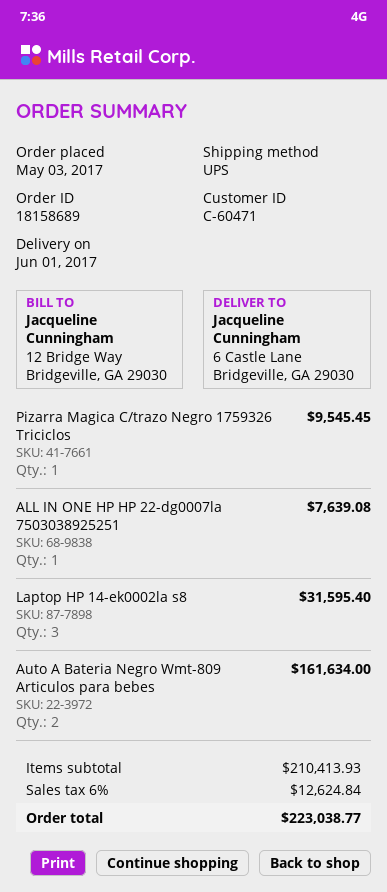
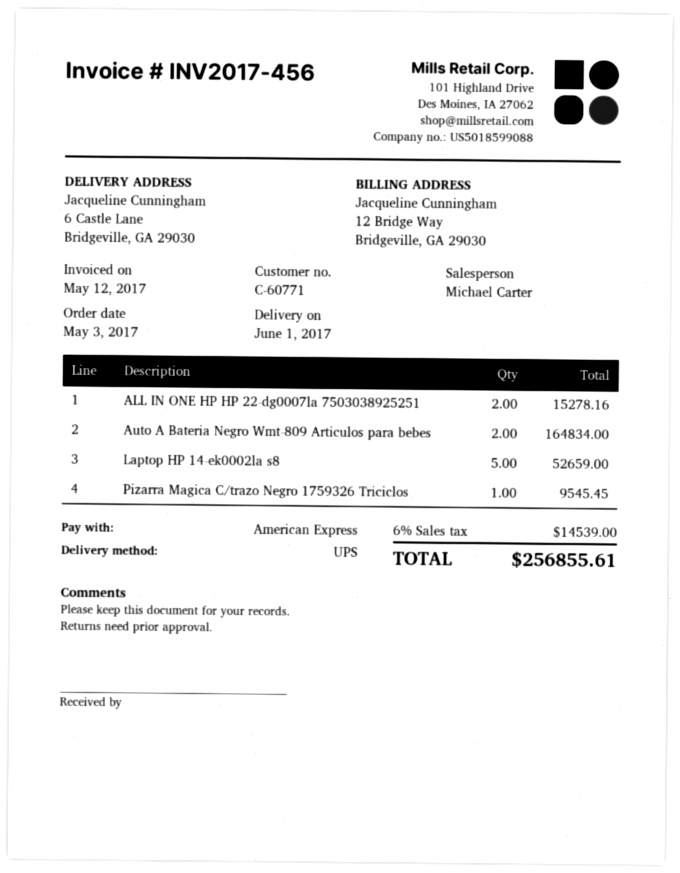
customer number: C-60471 -> C-60771
ALL IN ONE HP HP 22-dg0007la 7503038925251: 1 for 7639.08 -> 2 for 15278.16
Laptop HP 14-ek0002la s8: 3 for 31595.40 -> 5 for 52659.00
Auto A Bateria Negro Wmt-809 Articulos para bebes: 2 for 161634.00 -> 2 for 164834.00
tax: 6% = 12624.84 -> 6% = 14539.00
total: 223038.77 -> 256855.61

